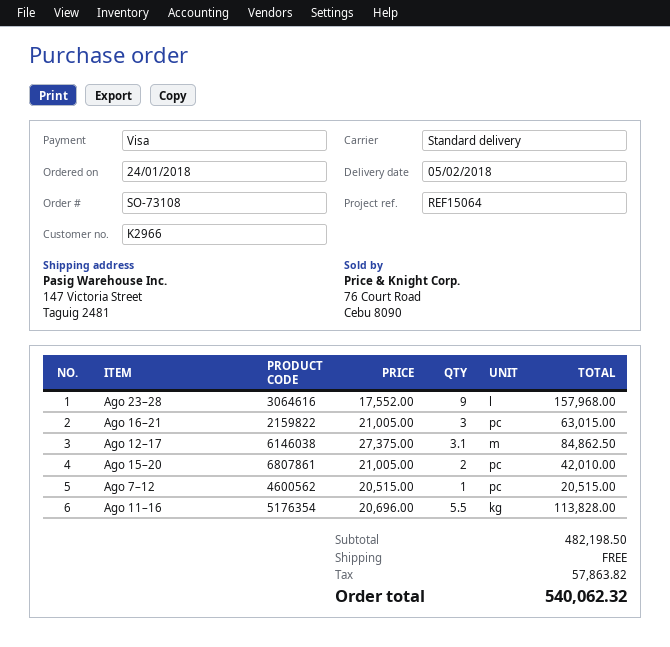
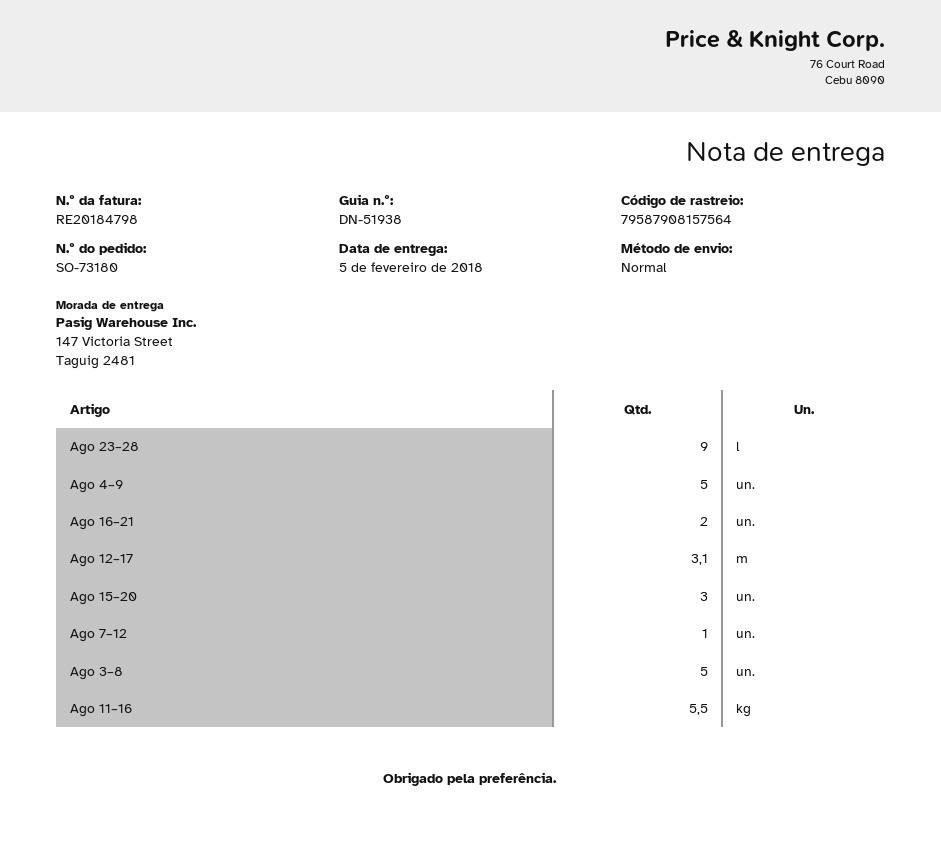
order number: SO-73108 -> SO-73180
Ago 16–21: 3 -> 2
Ago 15–20: 2 -> 3
Ago 4–9: none -> 5
Ago 3–8: none -> 5

